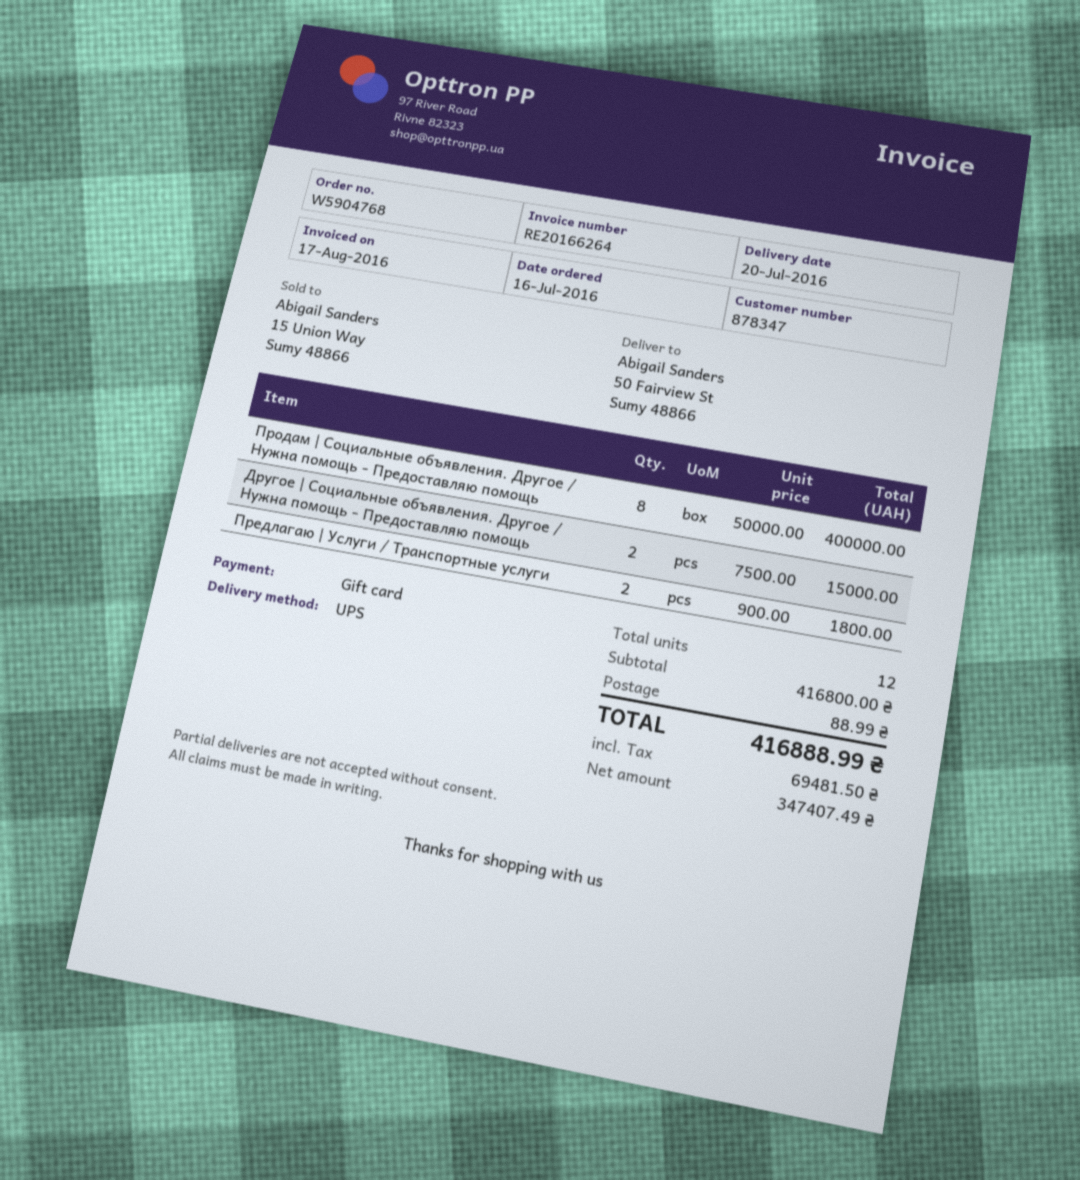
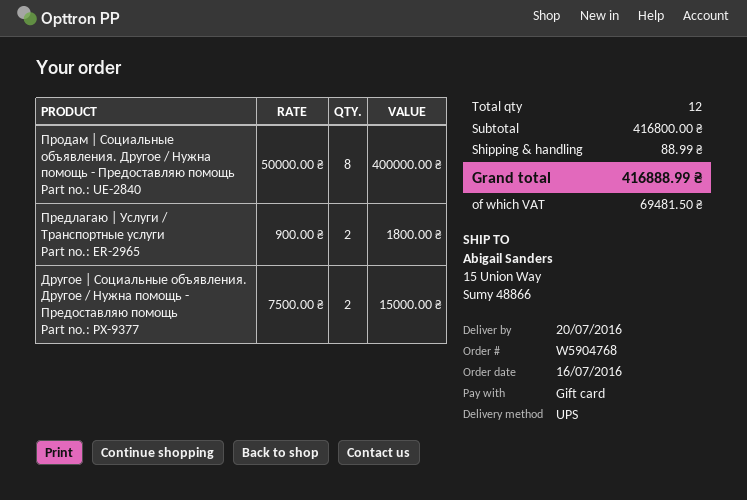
ship to: 50 Fairview St, Sumy 48866 -> 15 Union Way, Sumy 48866

